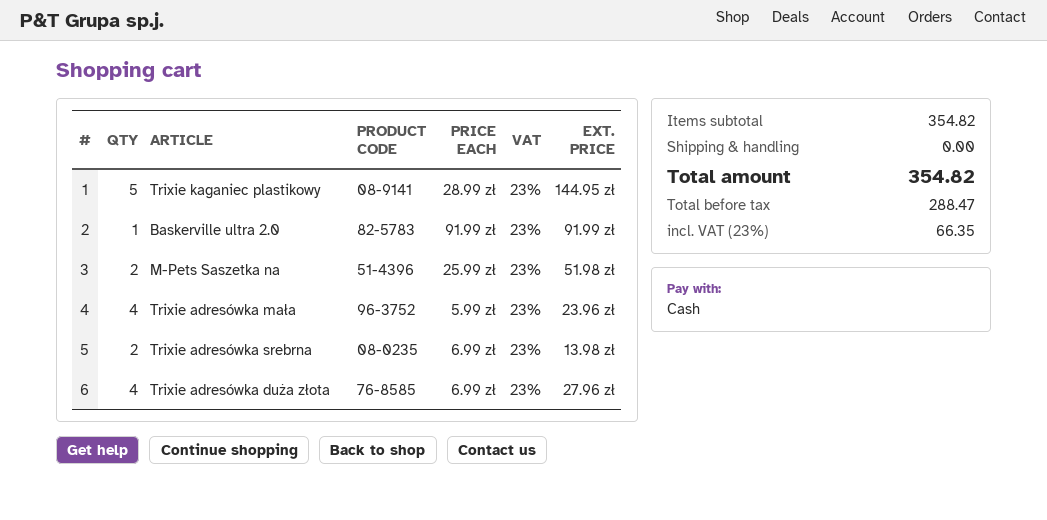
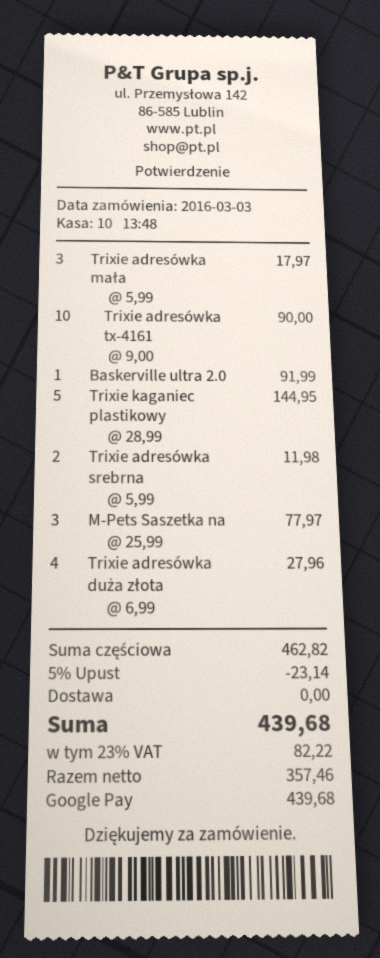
payment method: cash -> Google Pay
M-Pets Saszetka na: 2 x 25.99 = 51.98 -> 3 x 25.99 = 77.97
Trixie adresówka mała: 4 x 5.99 = 23.96 -> 3 x 5.99 = 17.97
Trixie adresówka srebrna: 2 x 6.99 = 13.98 -> 2 x 5.99 = 11.98
Trixie adresówka tx-4161: none -> 10 x 9.00 = 90.00
subtotal: 354.82 -> 462.82
discount: none -> 5% = 23.14
net: 288.47 -> 357.46
tax: 23% = 66.35 -> 23% = 82.22
total: 354.82 -> 439.68

